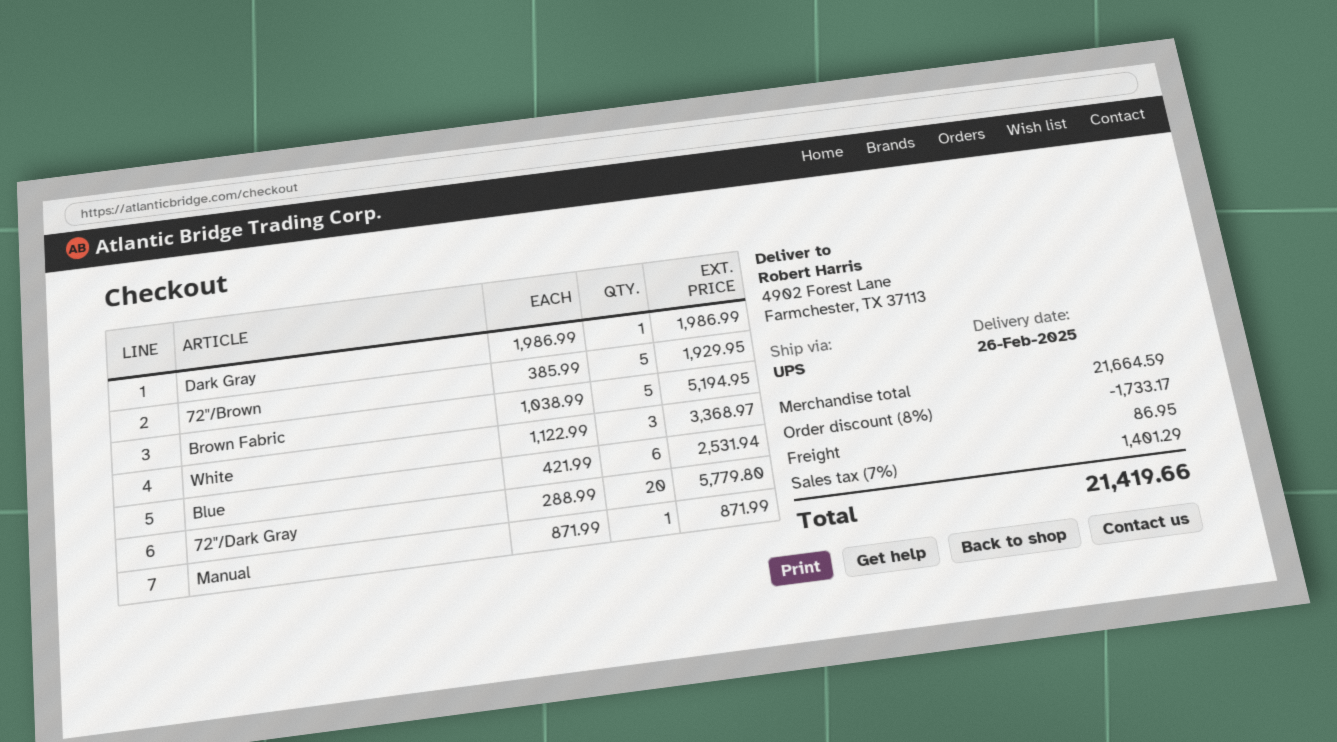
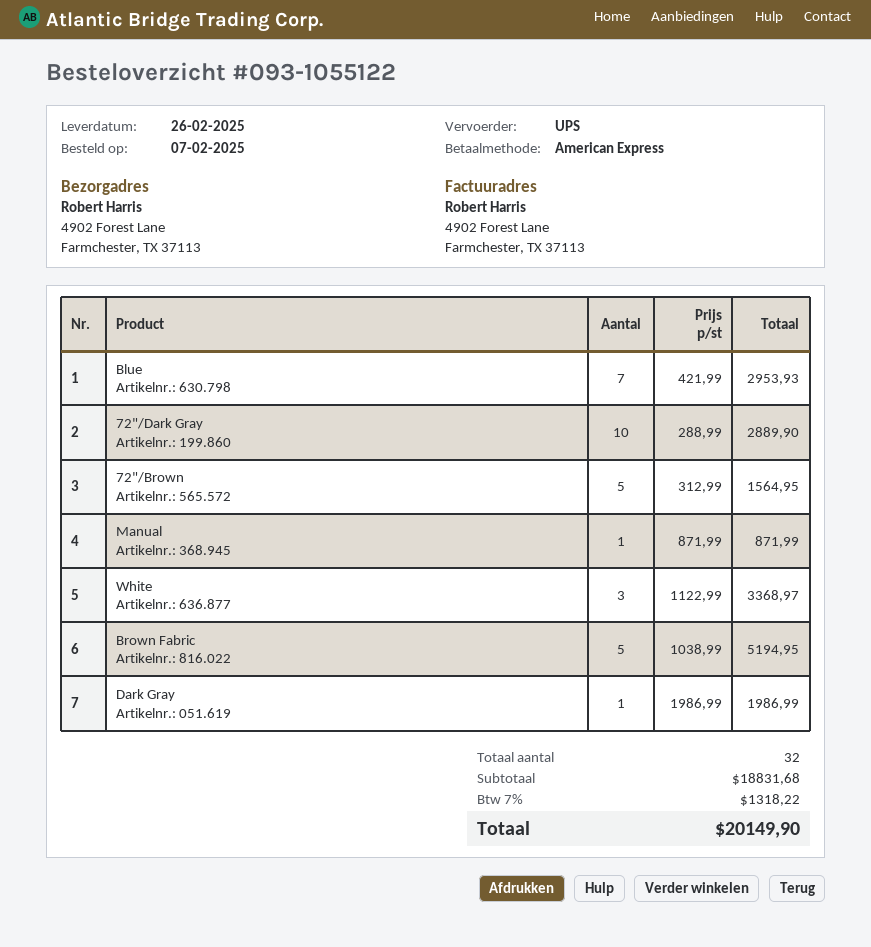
72"/Brown: 5 x 385.99 = 1929.95 -> 5 x 312.99 = 1564.95
Blue: 6 x 421.99 = 2531.94 -> 7 x 421.99 = 2953.93
72"/Dark Gray: 20 x 288.99 = 5779.80 -> 10 x 288.99 = 2889.90
subtotal: 21664.59 -> 18831.68
discount: 8% = 1733.17 -> none
shipping: 86.95 -> none
tax: 7% = 1401.29 -> 7% = 1318.22
total: 21419.66 -> 20149.90

